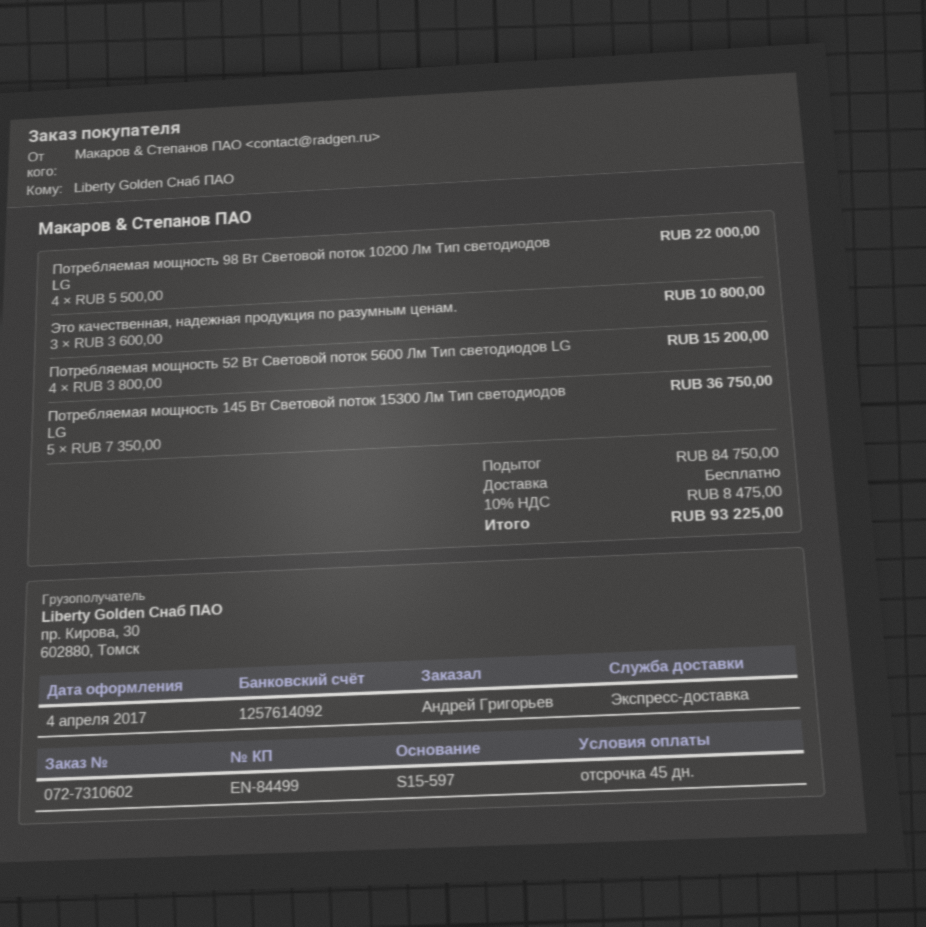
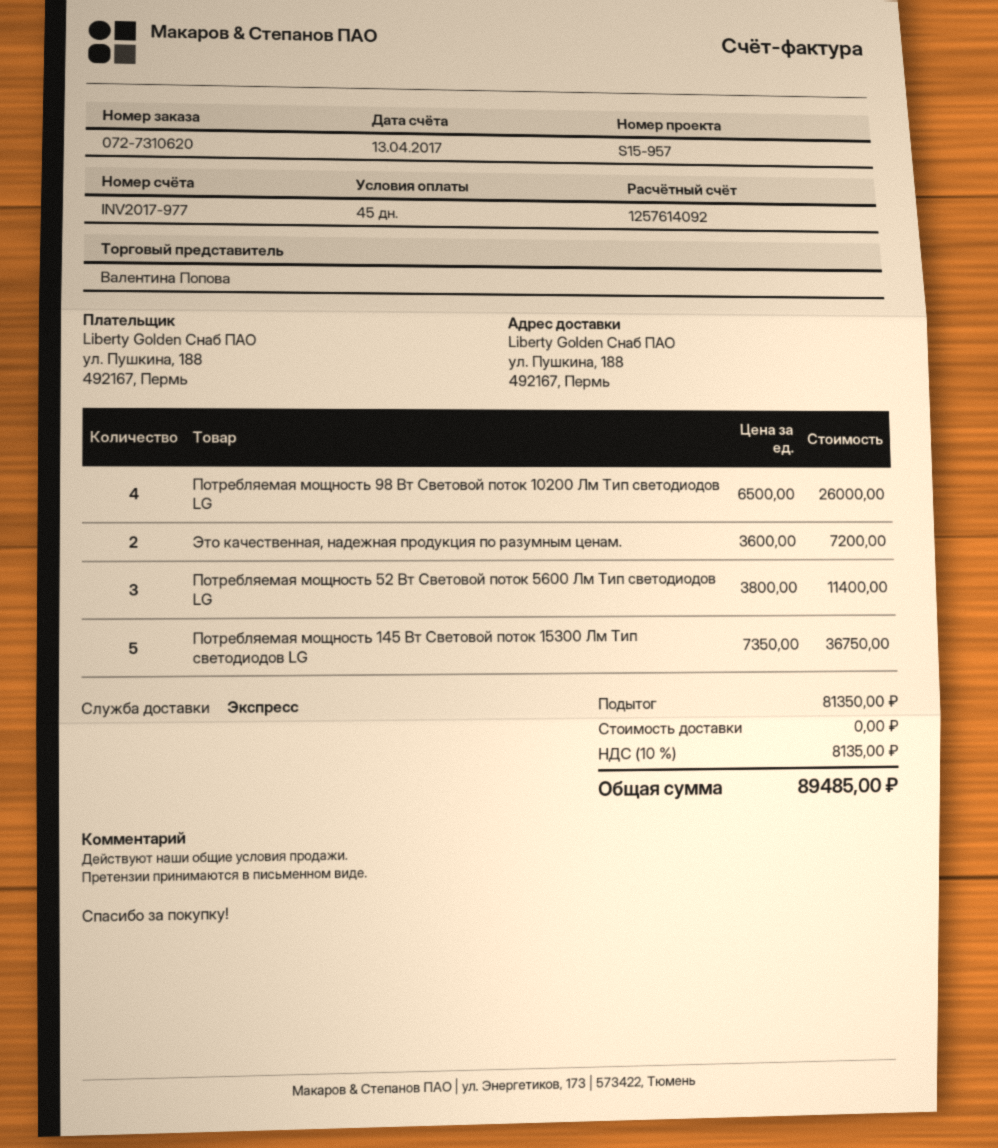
order number: 072-7310602 -> 072-7310620
reference: S15-597 -> S15-957
ship to: пр. Кирова, 30, 602880, Томск -> ул. Пушкина, 188, 492167, Пермь
Потребляемая мощность 98 Вт Световой поток 10200 Лм Тип светодиодов LG: 4 x 5500.00 = 22000.00 -> 4 x 6500.00 = 26000.00
Это качественная, надежная продукция по разумным ценам.: 3 x 3600.00 = 10800.00 -> 2 x 3600.00 = 7200.00
Потребляемая мощность 52 Вт Световой поток 5600 Лм Тип светодиодов LG: 4 x 3800.00 = 15200.00 -> 3 x 3800.00 = 11400.00
subtotal: 84750.00 -> 81350.00
tax: 10% = 8475.00 -> 10% = 8135.00
total: 93225.00 -> 89485.00

